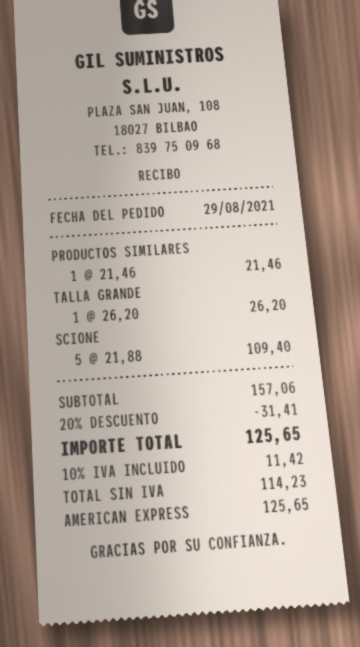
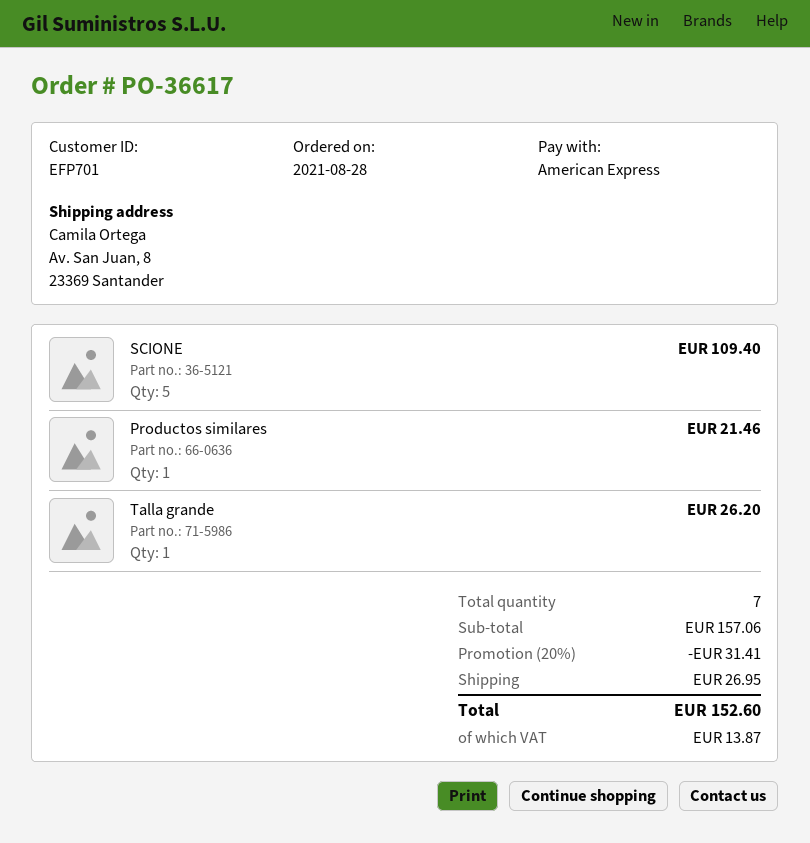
order date: 2021-08-29 -> 2021-08-28
shipping: none -> 26.95
tax: 11.42 -> 13.87
total: 125.65 -> 152.60

